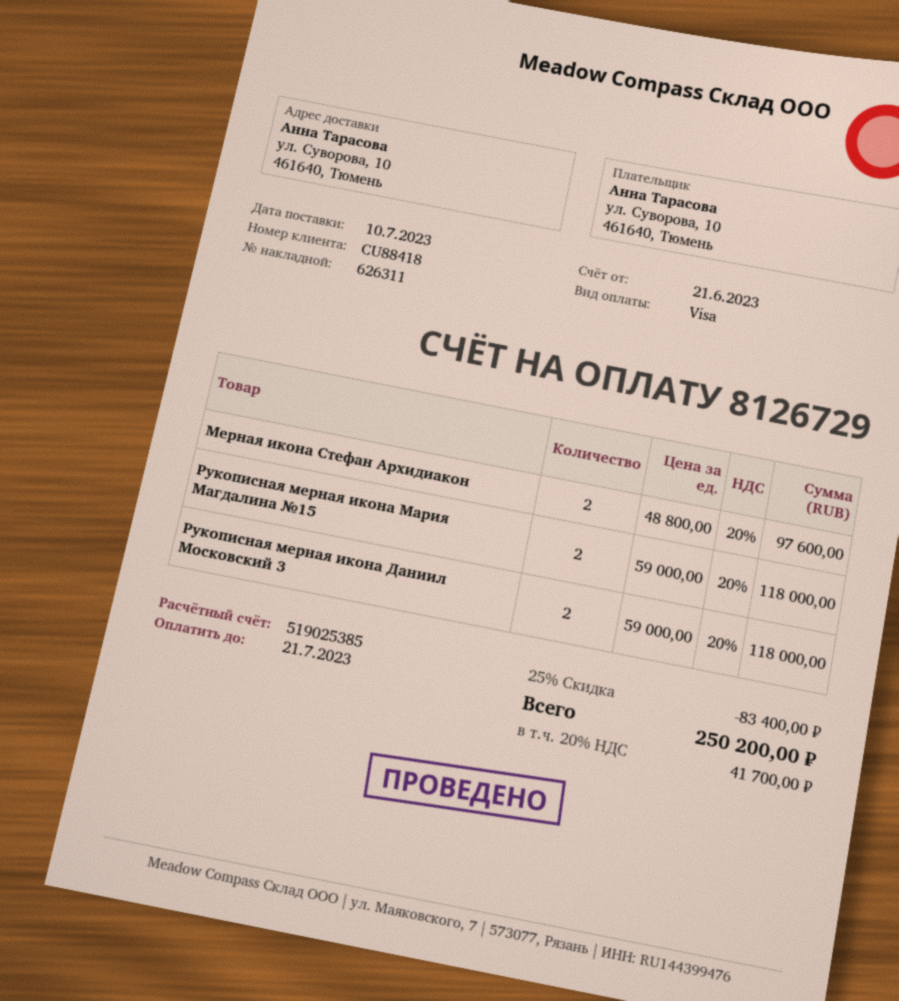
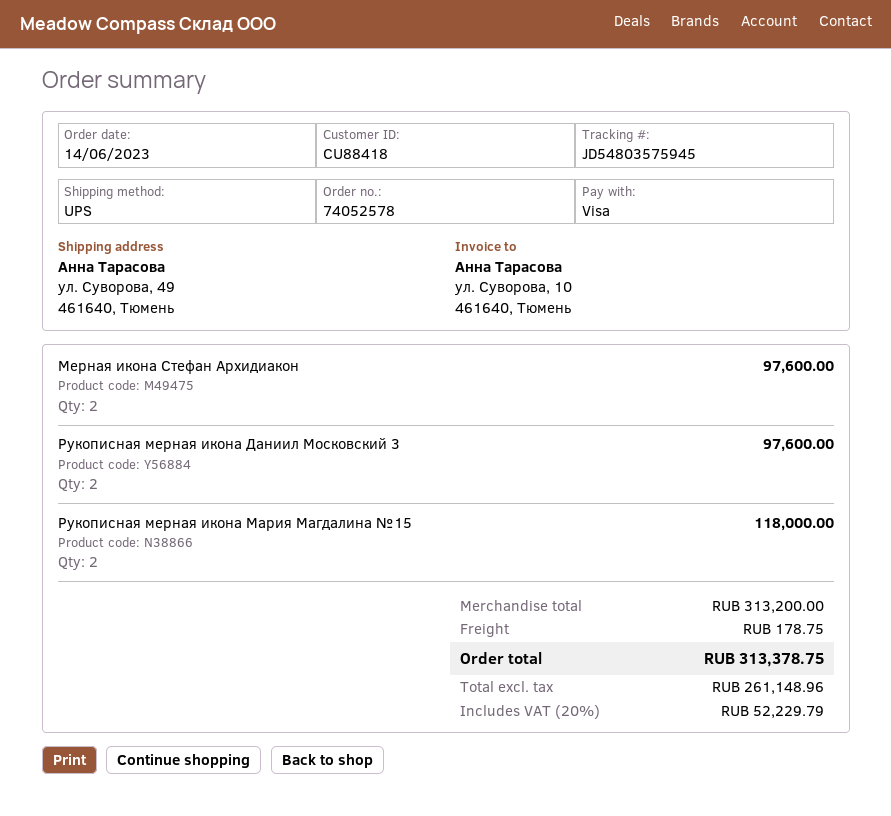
ship to: ул. Суворова, 10, 461640, Тюмень -> ул. Суворова, 49, 461640, Тюмень
Рукописная мерная икона Даниил Московский 3: 2 for 118000.00 -> 2 for 97600.00
discount: 25% = 83400.00 -> none
shipping: none -> 178.75
tax: 20% = 41700.00 -> 20% = 52229.79
total: 250200.00 -> 313378.75

